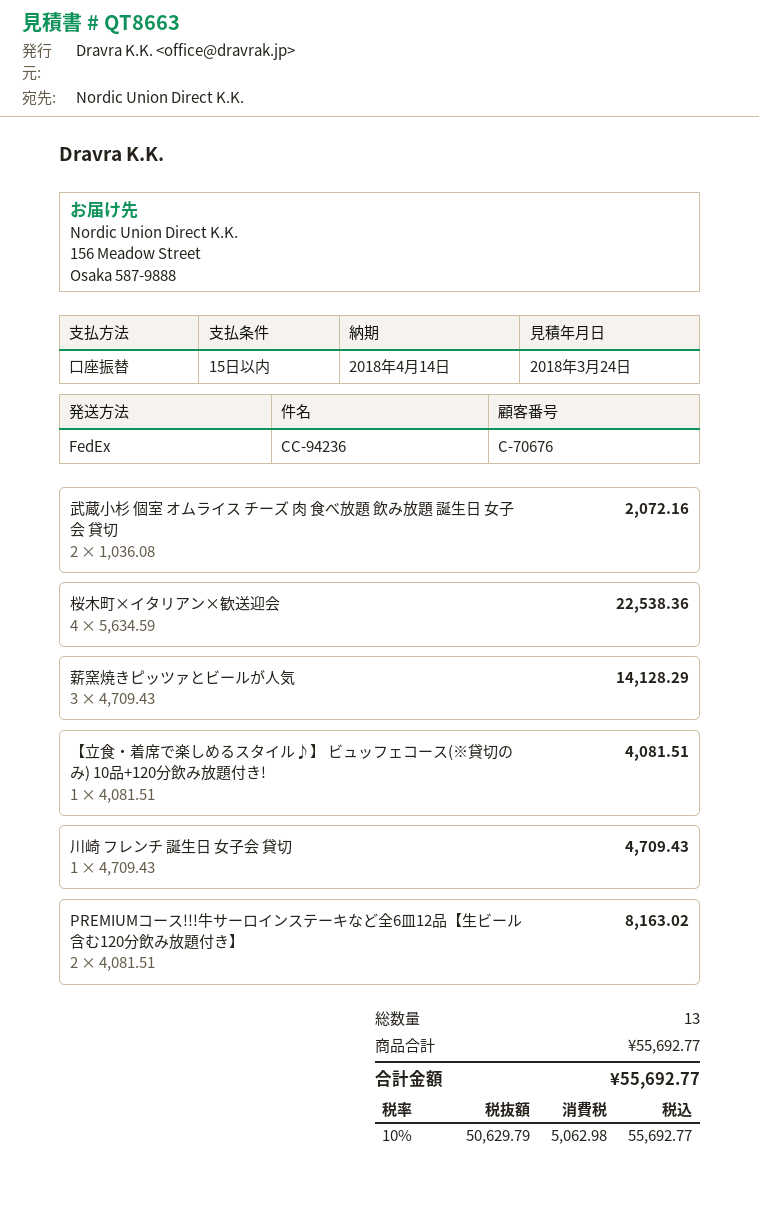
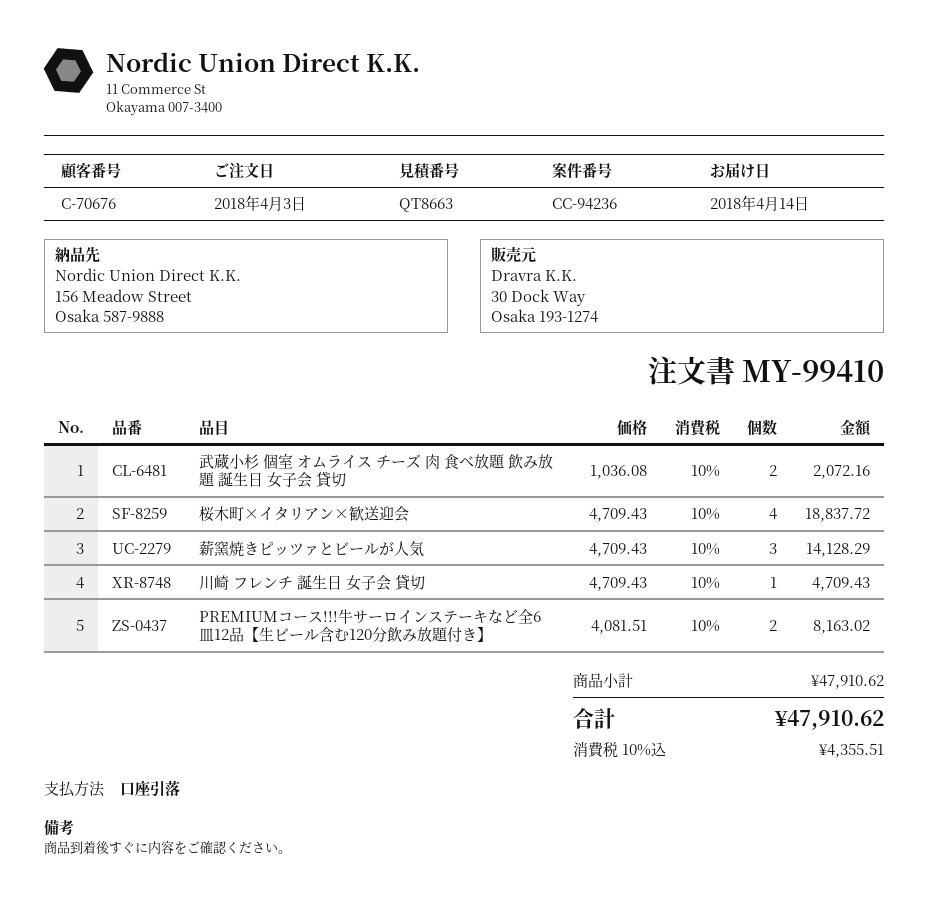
桜木町×イタリアン×歓送迎会: 4 x 5634.59 = 22538.36 -> 4 x 4709.43 = 18837.72
【立食・着席で楽しめるスタイル♪】 ビュッフェコース(※貸切のみ) 10品+120分飲み放題付き!: 1 x 4081.51 = 4081.51 -> none
subtotal: 55692.77 -> 47910.62
tax: 10% = 5062.98 -> 10% = 4355.51
total: 55692.77 -> 47910.62

